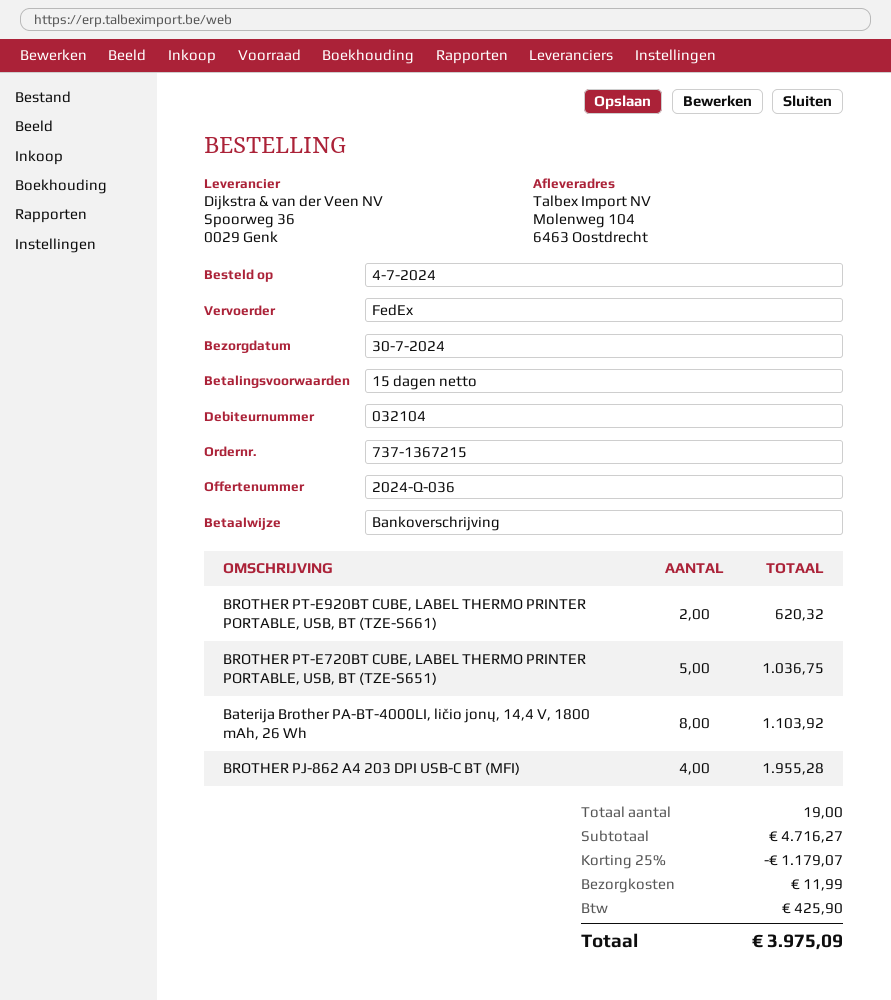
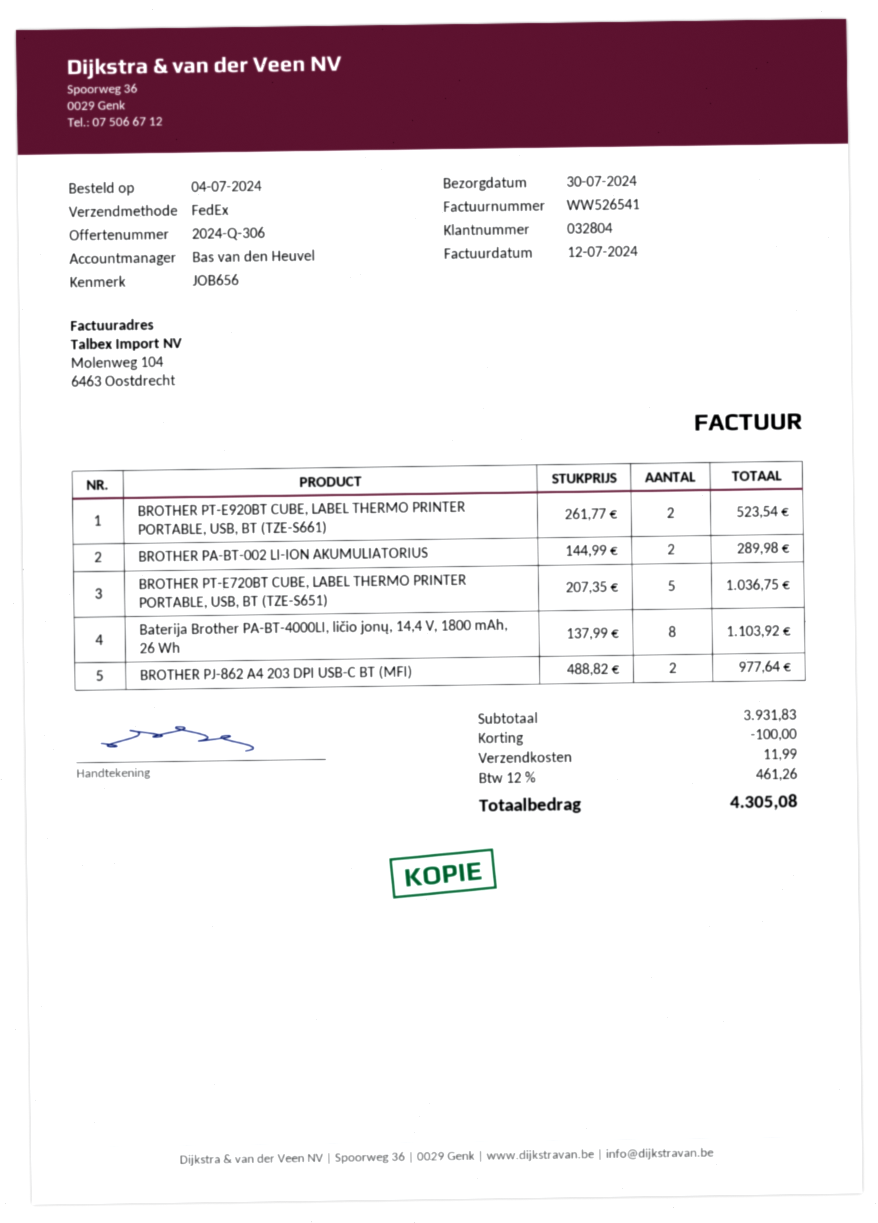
quote number: 2024-Q-036 -> 2024-Q-306
customer number: 032104 -> 032804
BROTHER PT-E920BT CUBE, LABEL THERMO PRINTER PORTABLE, USB, BT (TZE-S661): 2 for 620.32 -> 2 for 523.54
BROTHER PJ-862 A4 203 DPI USB-C BT (MFI): 4 for 1955.28 -> 2 for 977.64
BROTHER PA-BT-002 LI-ION AKUMULIATORIUS: none -> 2 for 289.98
subtotal: 4716.27 -> 3931.83
discount: 1179.07 -> 100.00
tax: 425.90 -> 461.26
total: 3975.09 -> 4305.08

